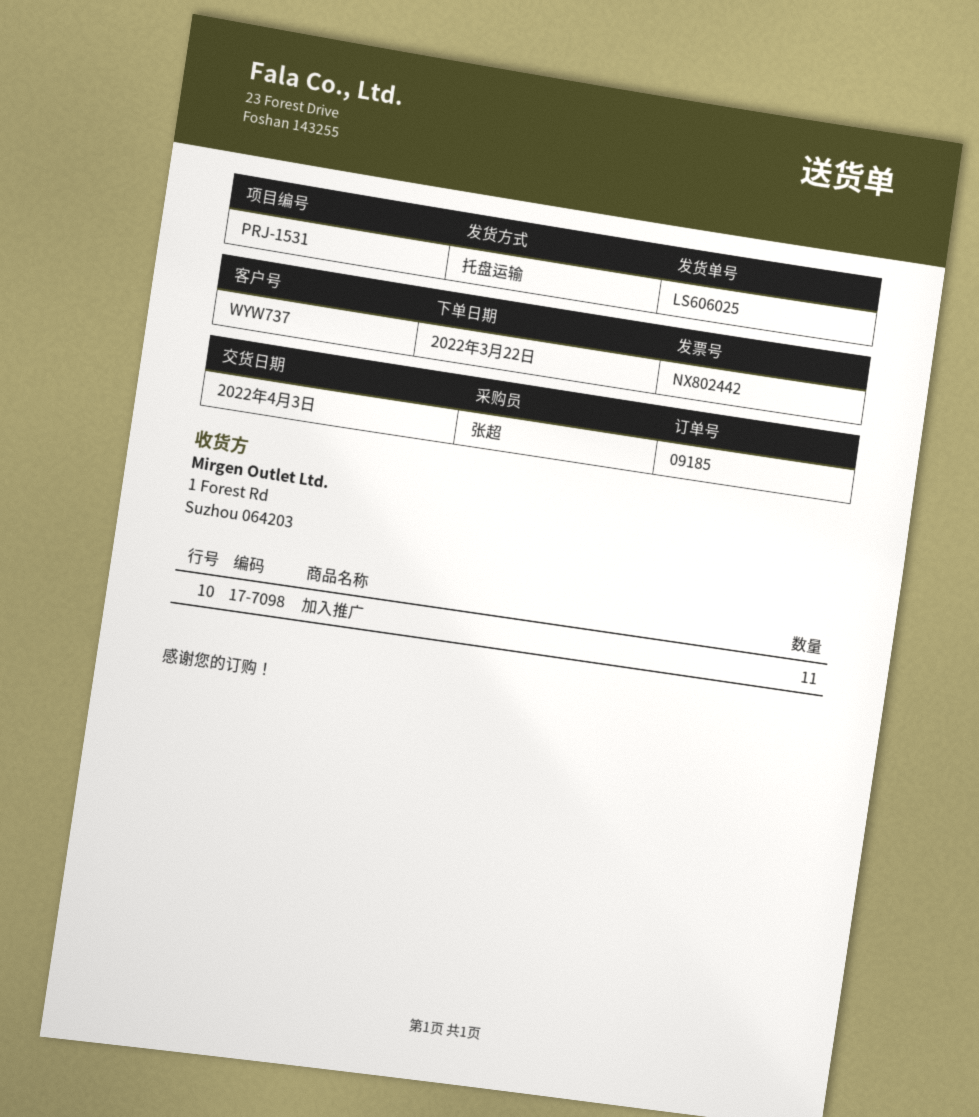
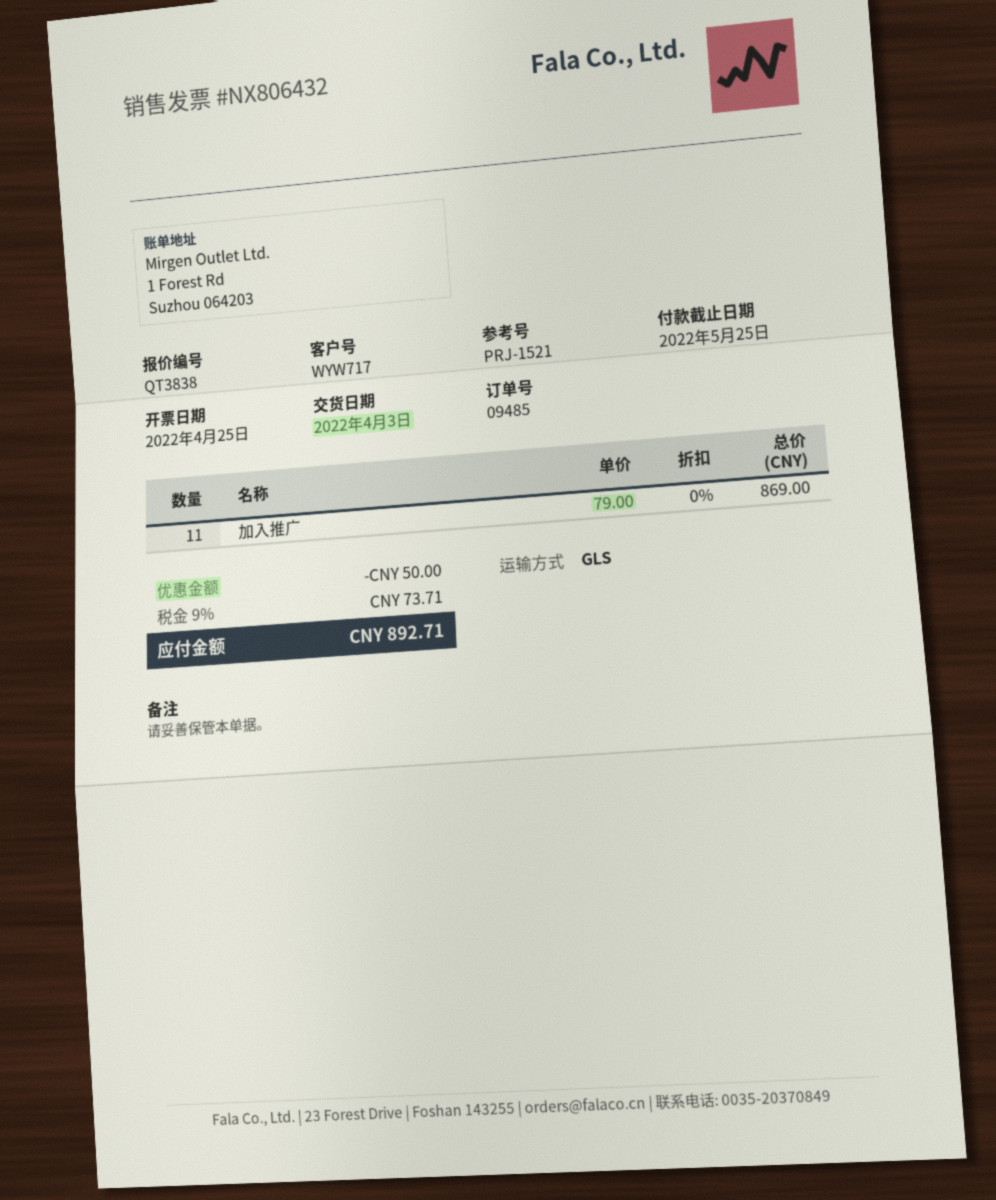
order number: 09185 -> 09485
invoice number: NX802442 -> NX806432
customer number: WYW737 -> WYW717
reference: PRJ-1531 -> PRJ-1521
shipping method: pallet freight -> GLS

